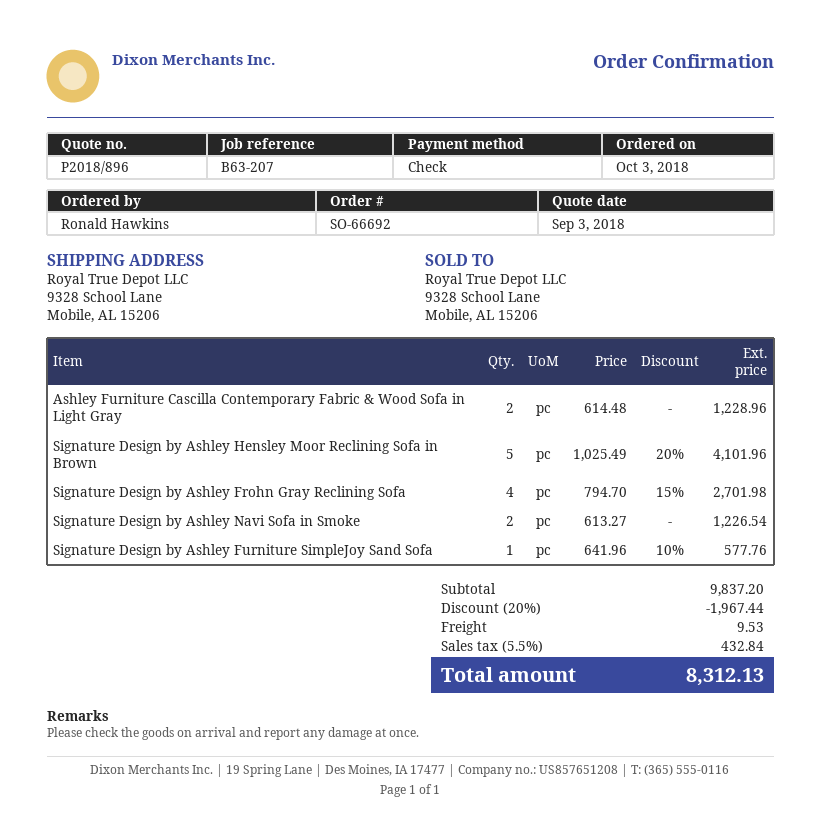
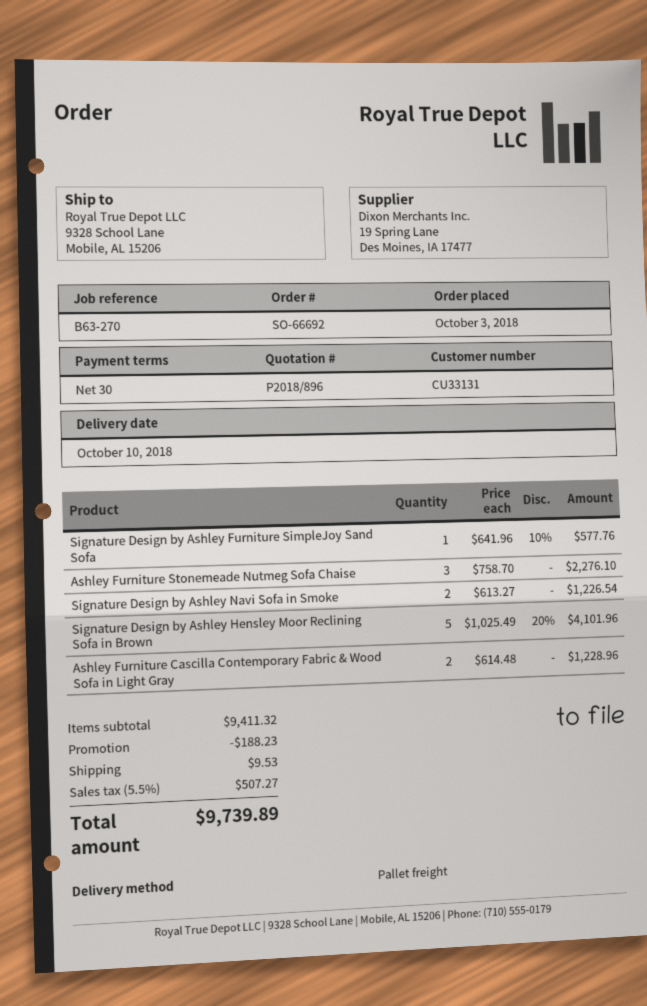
reference: B63-207 -> B63-270
Signature Design by Ashley Frohn Gray Reclining Sofa: 4 x 794.70 - 15% = 2701.98 -> none
Ashley Furniture Stonemeade Nutmeg Sofa Chaise: none -> 3 x 758.70 = 2276.10
subtotal: 9837.20 -> 9411.32
discount: 1967.44 -> 188.23
tax: 5.5% = 432.84 -> 5.5% = 507.27
total: 8312.13 -> 9739.89

